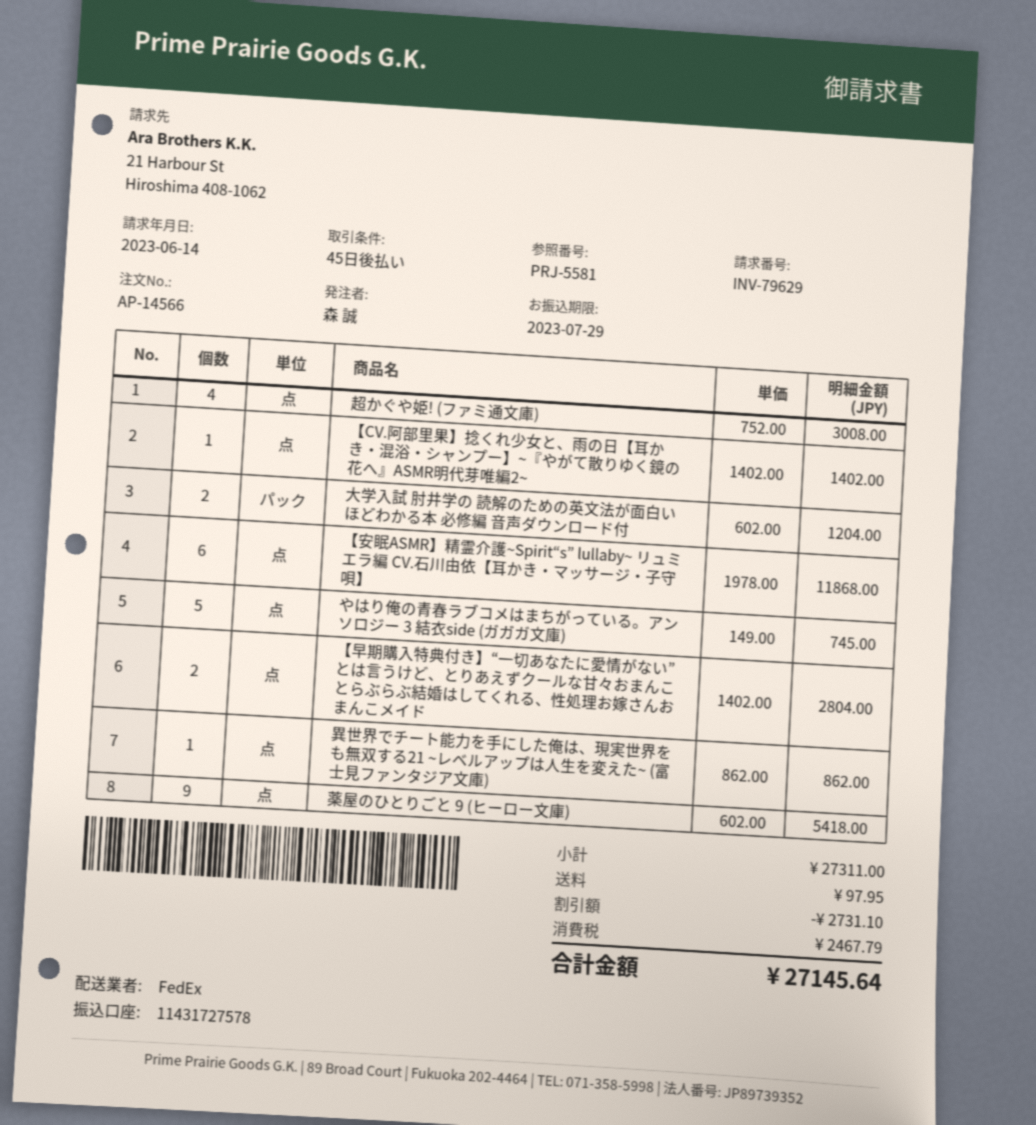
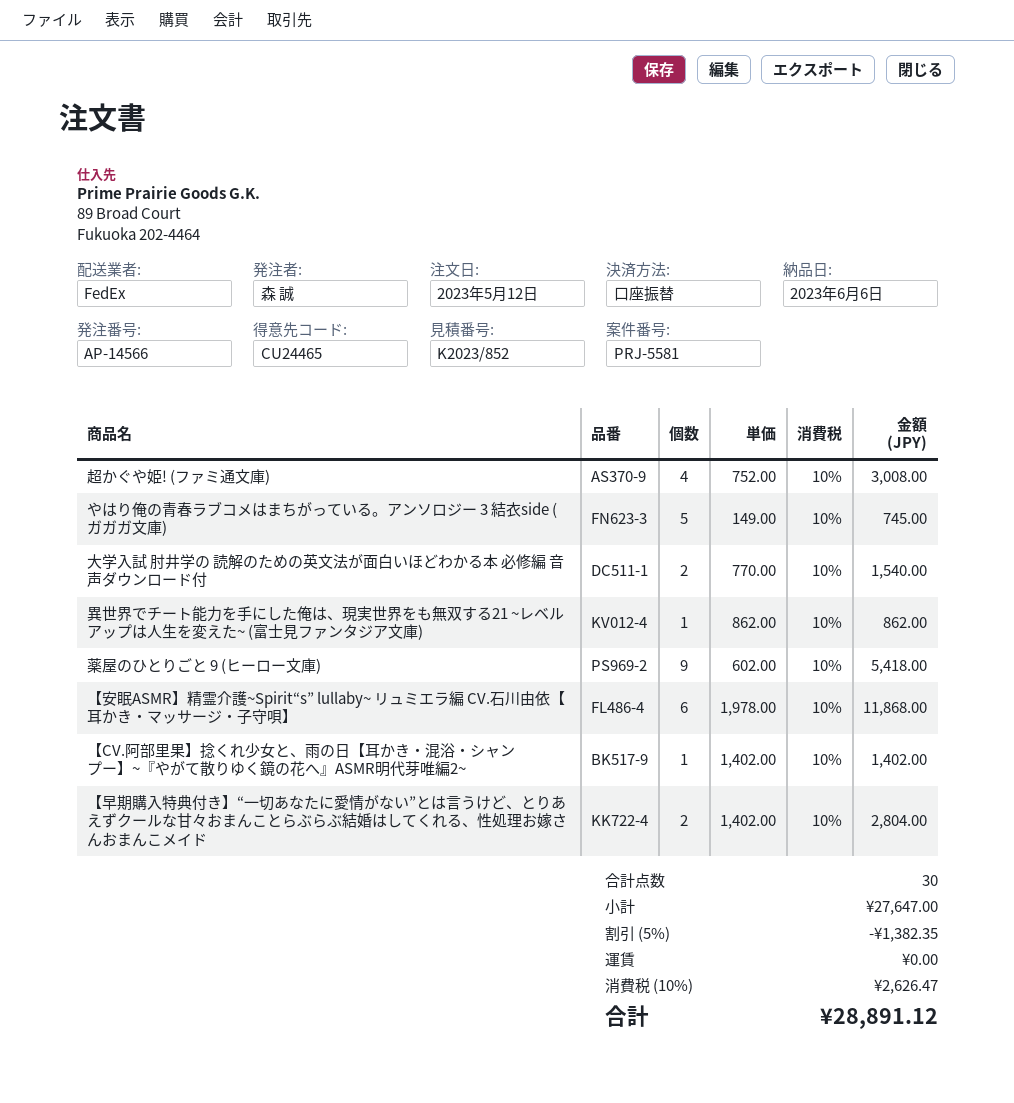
大学入試 肘井学の 読解のための英文法が面白いほどわかる本 必修編 音声ダウンロード付: 2 x 602.00 = 1204.00 -> 2 x 770.00 = 1540.00
subtotal: 27311.00 -> 27647.00
discount: 2731.10 -> 1382.35
shipping: 97.95 -> 0.00
tax: 2467.79 -> 2626.47
total: 27145.64 -> 28891.12

